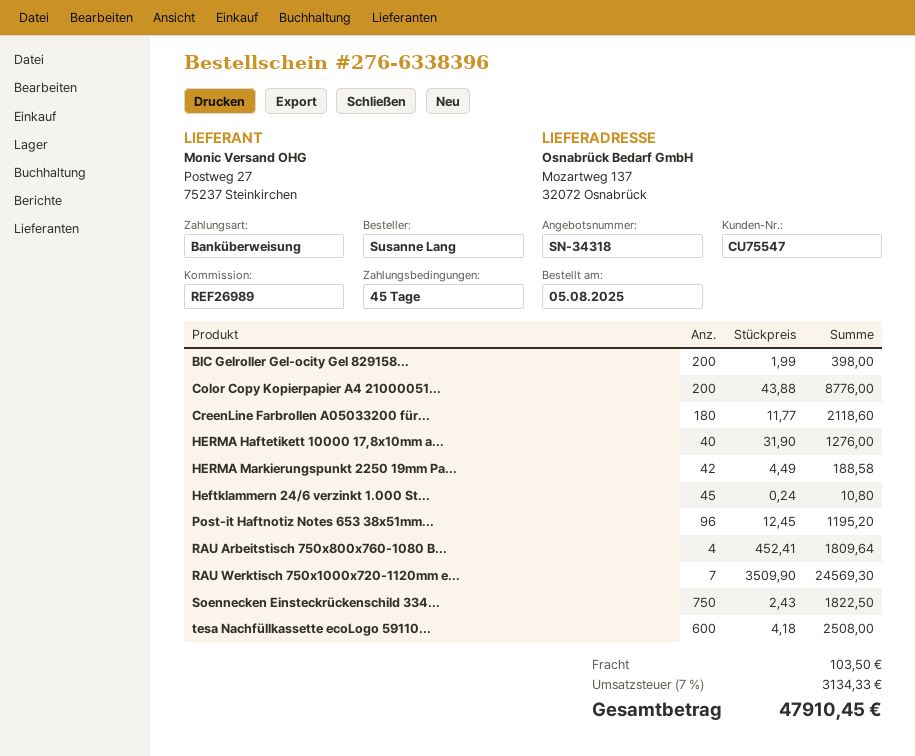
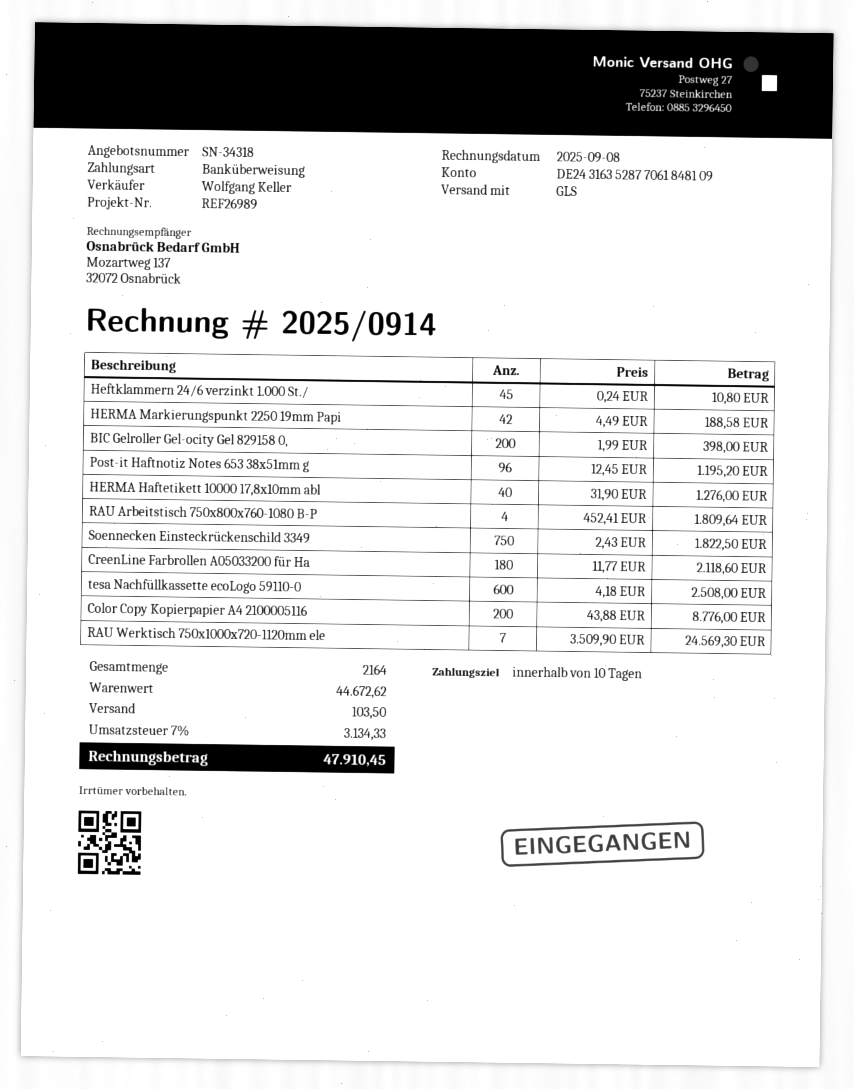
payment terms: 45 days -> 10 days

